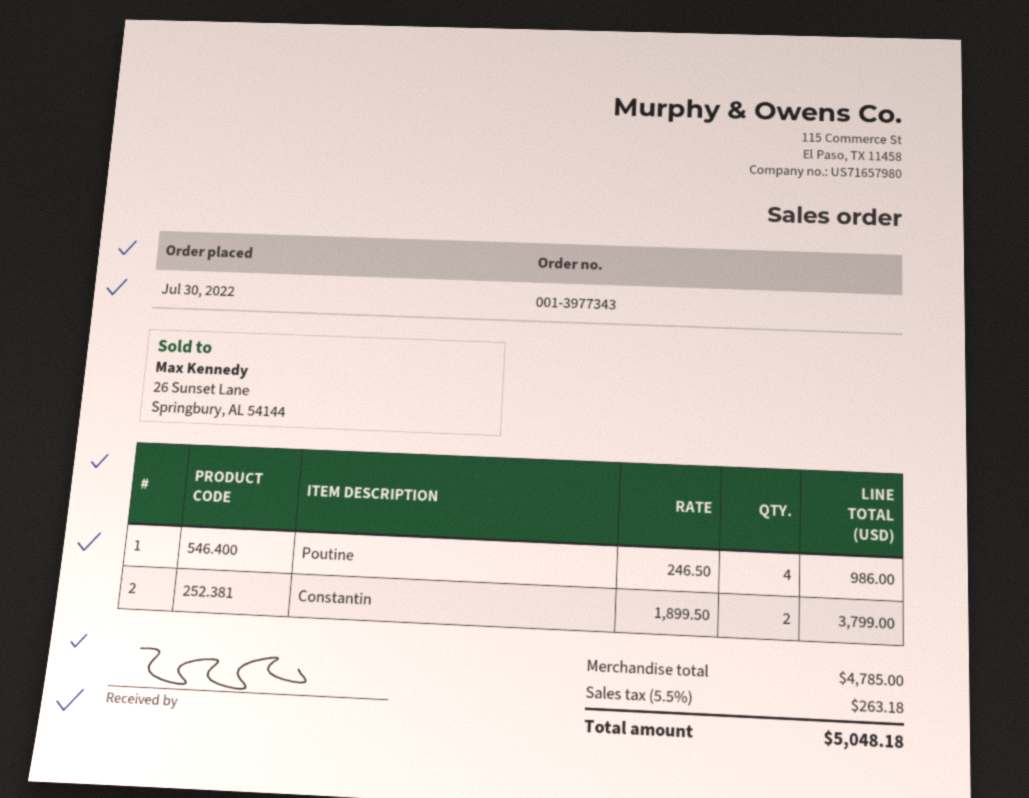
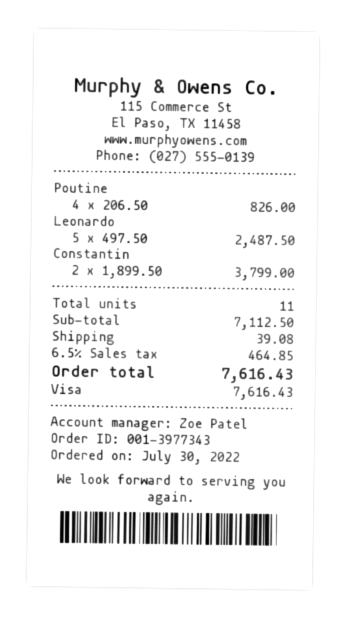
Poutine: 4 x 246.50 = 986.00 -> 4 x 206.50 = 826.00
Leonardo: none -> 5 x 497.50 = 2487.50
subtotal: 4785.00 -> 7112.50
shipping: none -> 39.08
tax: 5.5% = 263.18 -> 6.5% = 464.85
total: 5048.18 -> 7616.43

